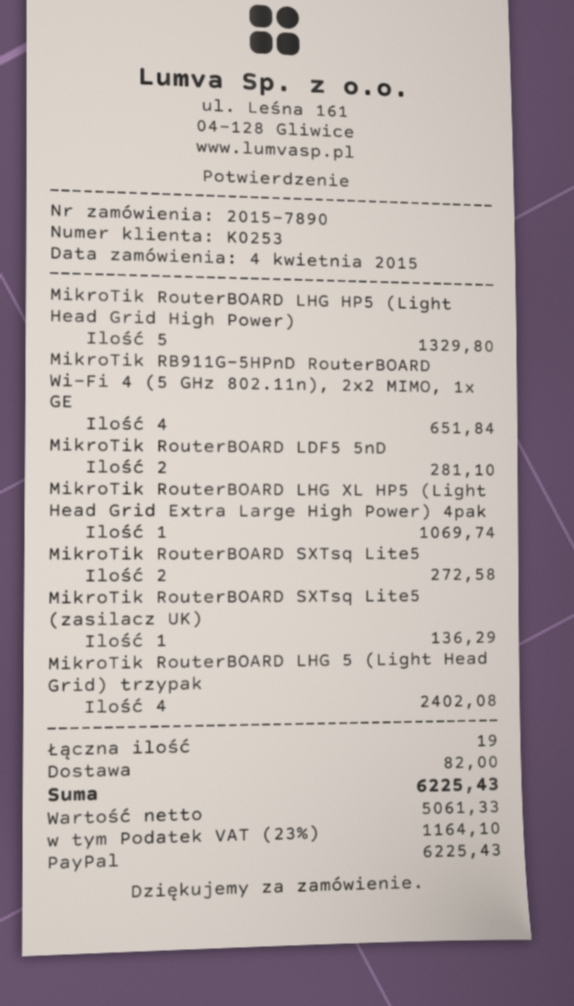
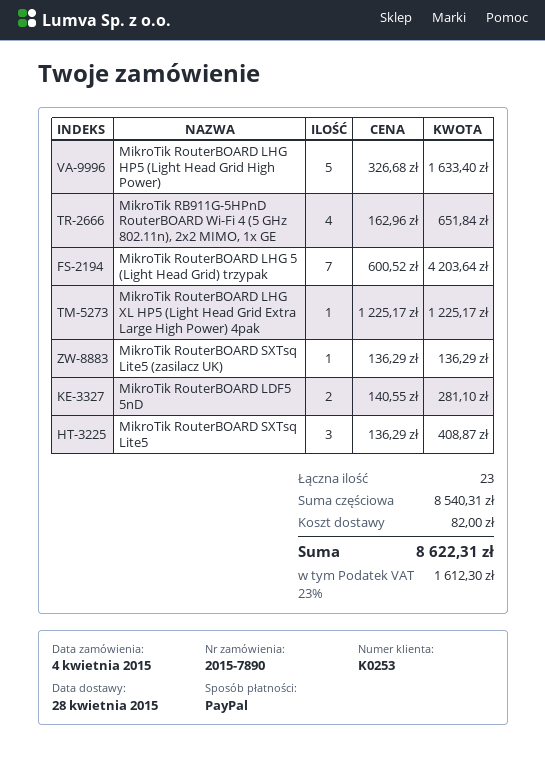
MikroTik RouterBOARD LHG HP5 (Light Head Grid High Power): 5 for 1329.80 -> 5 for 1633.40
MikroTik RouterBOARD LHG XL HP5 (Light Head Grid Extra Large High Power) 4pak: 1 for 1069.74 -> 1 for 1225.17
MikroTik RouterBOARD SXTsq Lite5: 2 for 272.58 -> 3 for 408.87
MikroTik RouterBOARD LHG 5 (Light Head Grid) trzypak: 4 for 2402.08 -> 7 for 4203.64
total quantity: 19 -> 23
tax: 23% = 1164.10 -> 23% = 1612.30
total: 6225.43 -> 8622.31

